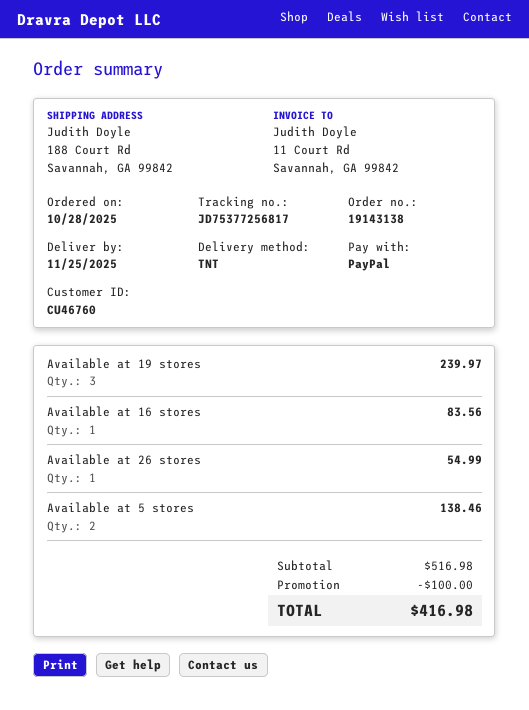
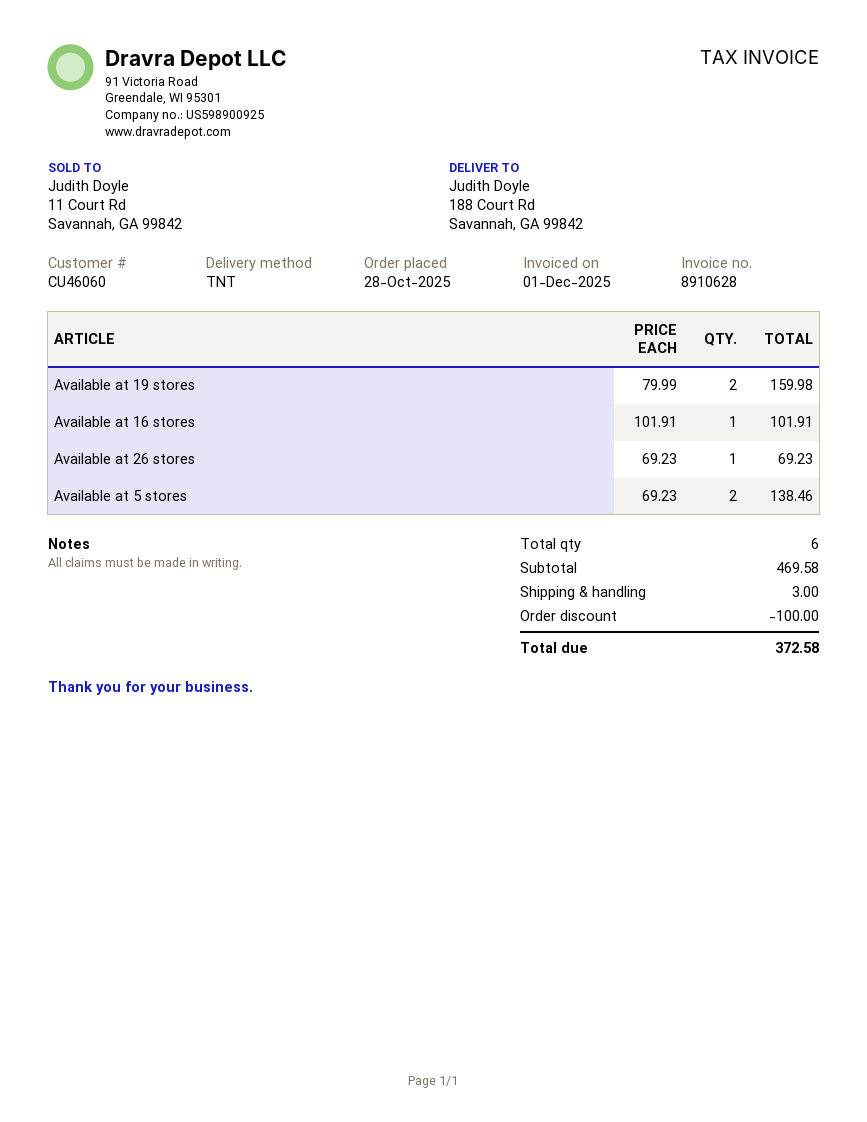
customer number: CU46760 -> CU46060
Available at 19 stores: 3 for 239.97 -> 2 for 159.98
Available at 16 stores: 1 for 83.56 -> 1 for 101.91
Available at 26 stores: 1 for 54.99 -> 1 for 69.23
subtotal: 516.98 -> 469.58
shipping: none -> 3.00
total: 416.98 -> 372.58

